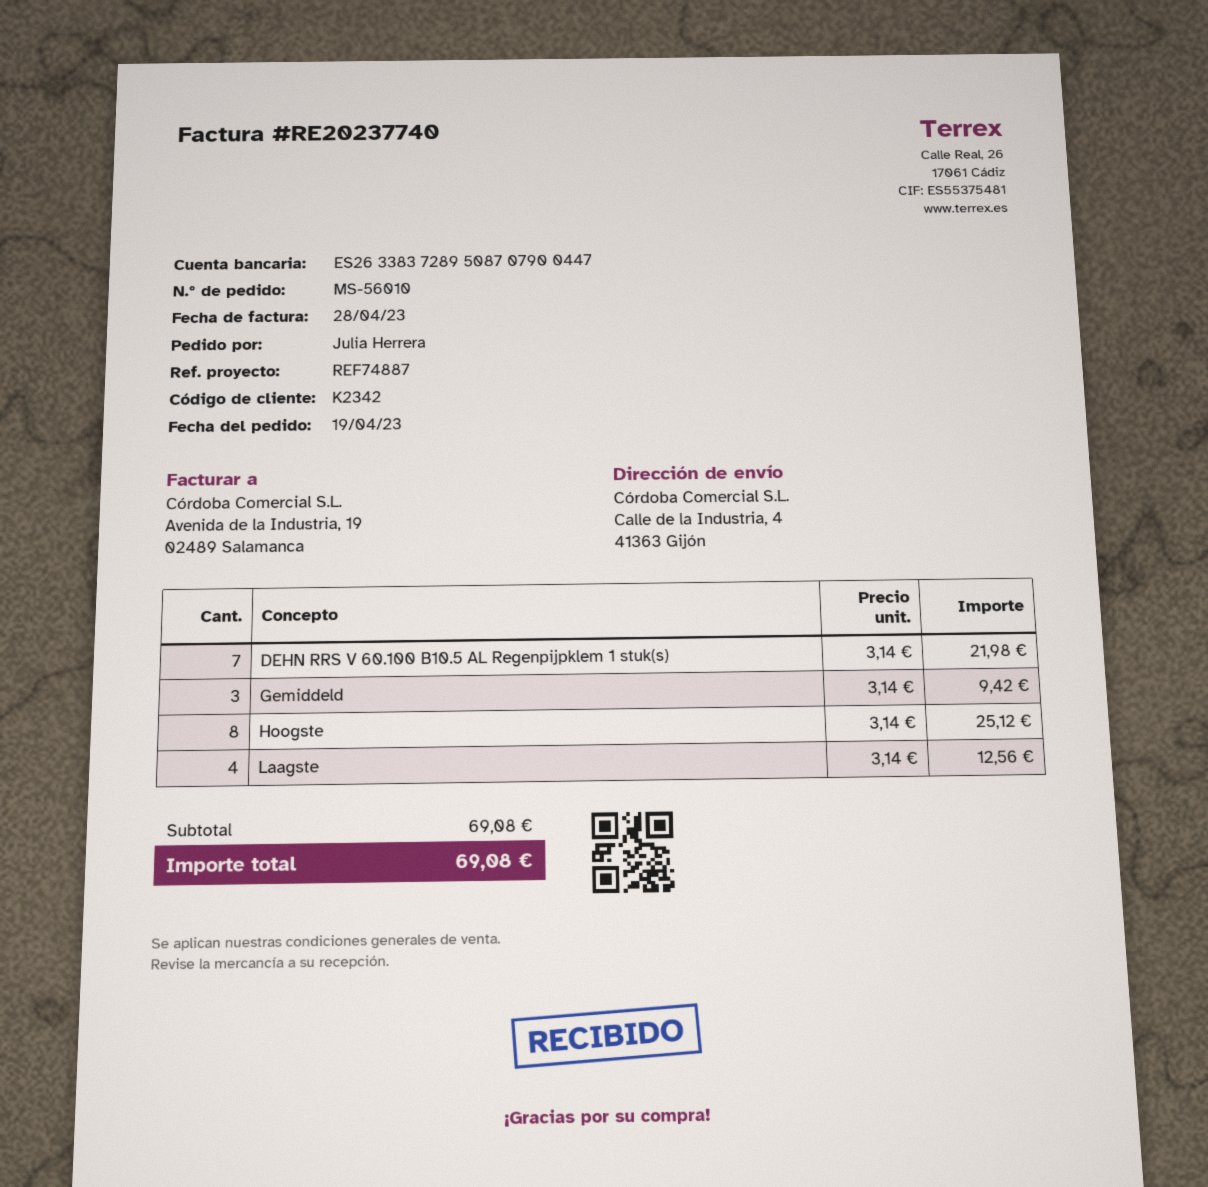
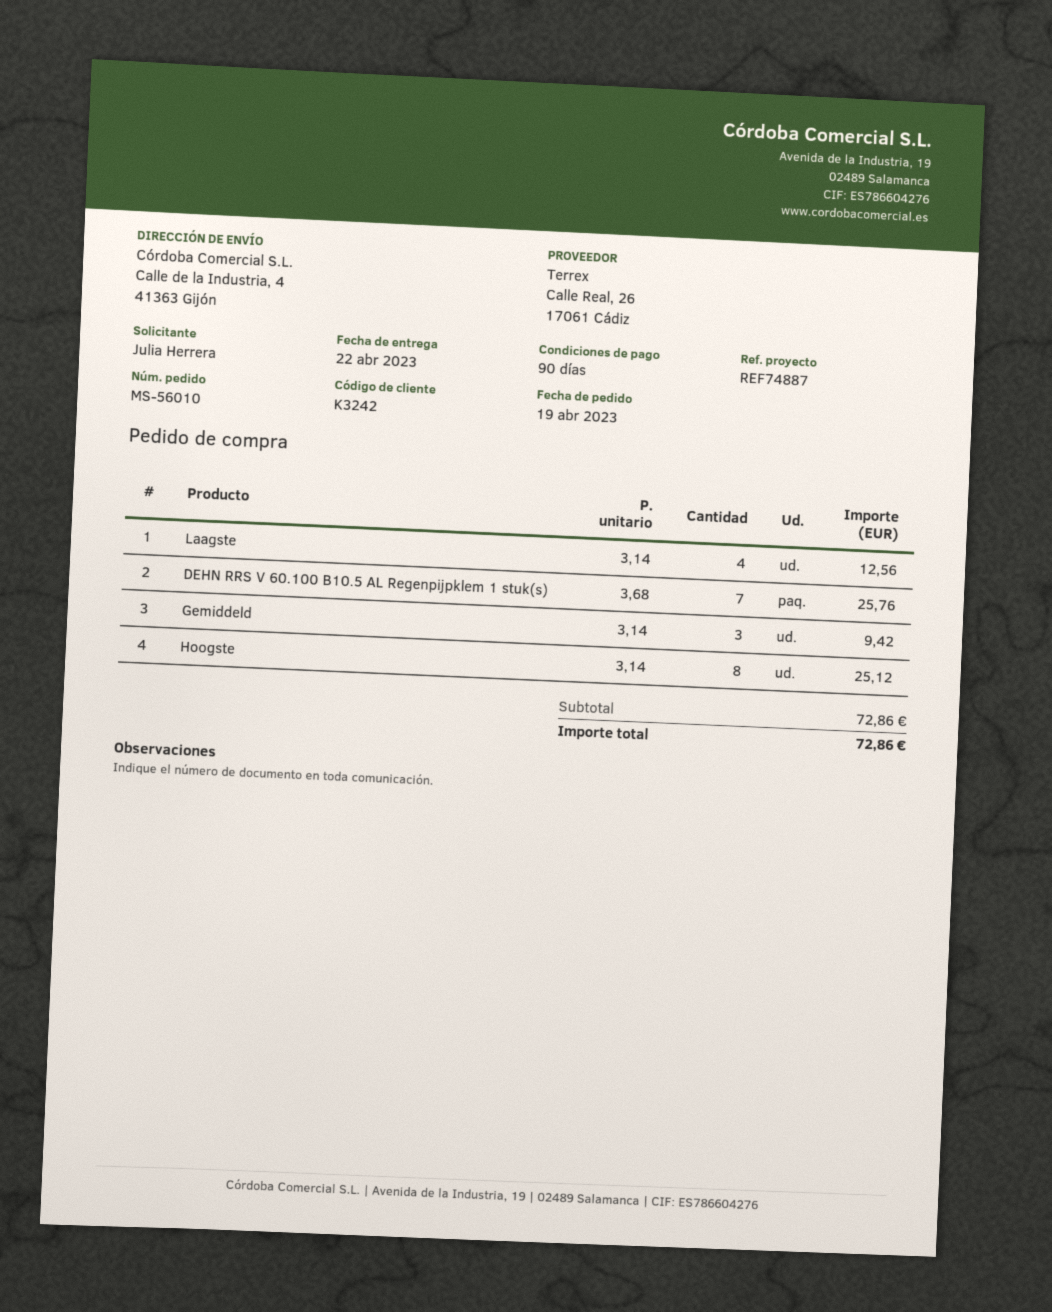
customer number: K2342 -> K3242
DEHN RRS V 60.100 B10.5 AL Regenpijpklem 1 stuk(s): 7 x 3.14 = 21.98 -> 7 x 3.68 = 25.76
subtotal: 69.08 -> 72.86
total: 69.08 -> 72.86

